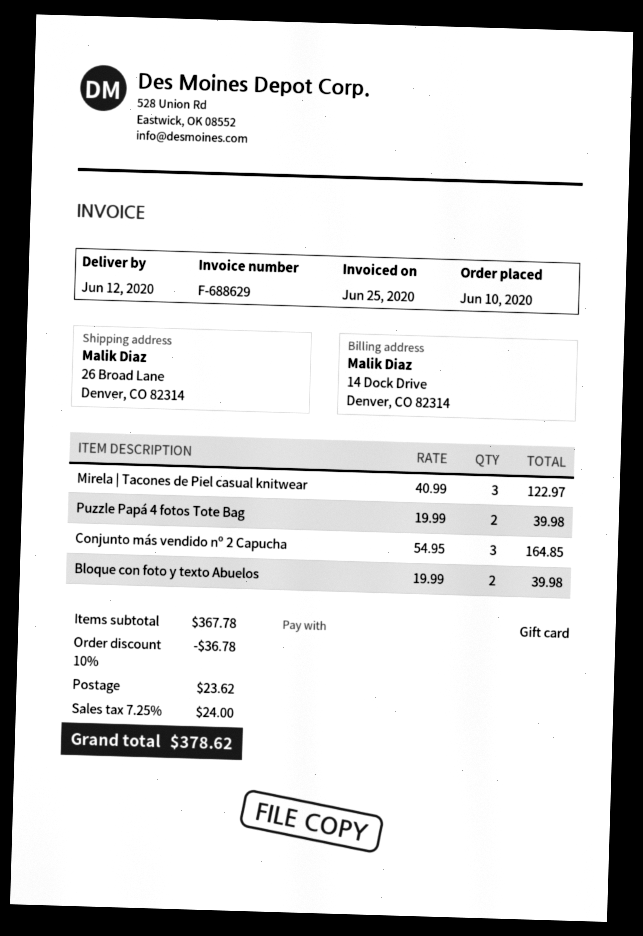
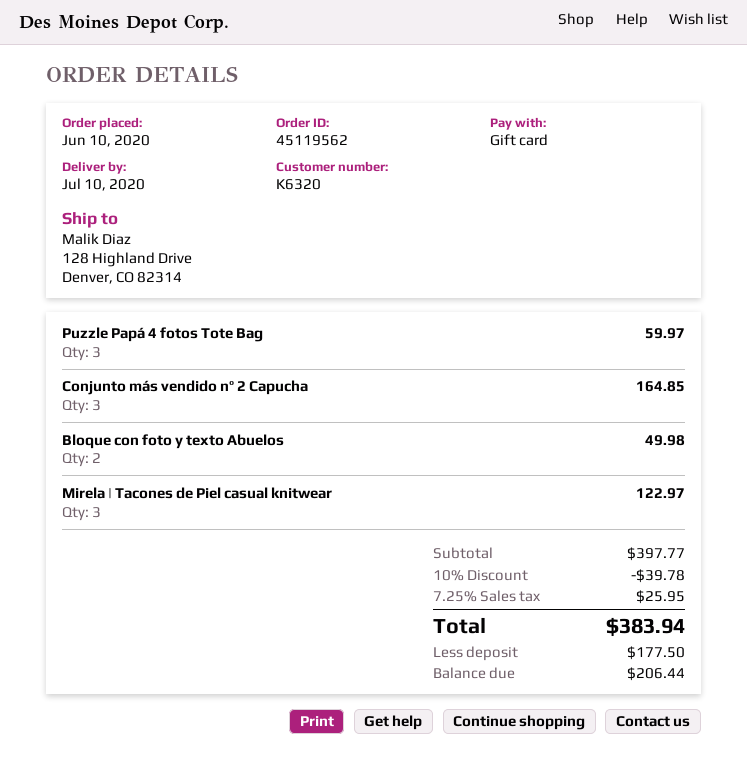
delivery date: 2020-06-12 -> 2020-07-10
ship to: 26 Broad Lane, Denver, CO 82314 -> 128 Highland Drive, Denver, CO 82314
Puzzle Papá 4 fotos Tote Bag: 2 for 39.98 -> 3 for 59.97
Bloque con foto y texto Abuelos: 2 for 39.98 -> 2 for 49.98
subtotal: 367.78 -> 397.77
discount: 10% = 36.78 -> 10% = 39.78
shipping: 23.62 -> none
tax: 7.25% = 24.00 -> 7.25% = 25.95
total: 378.62 -> 383.94

